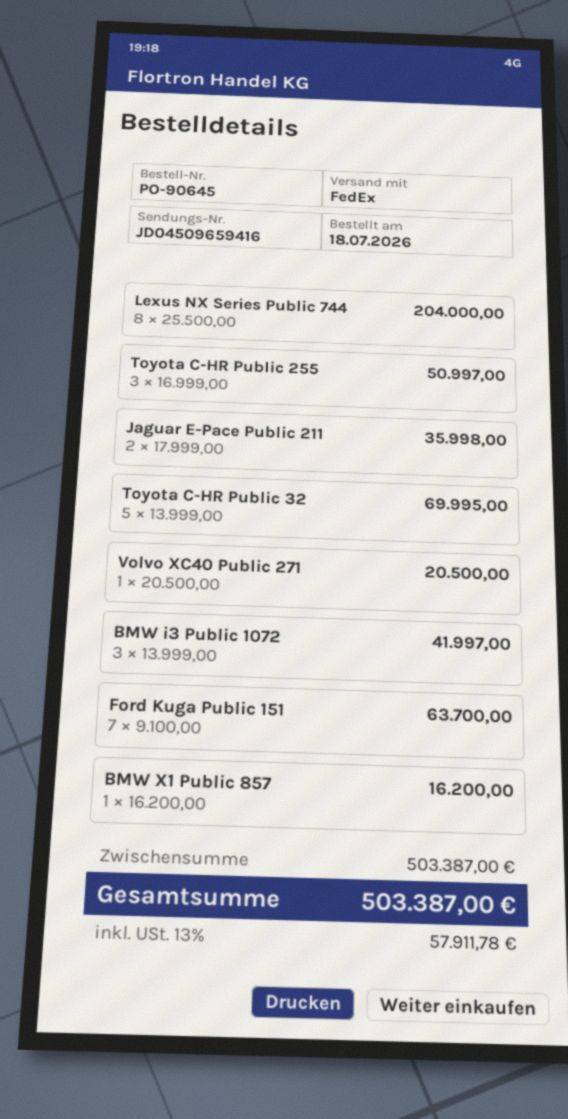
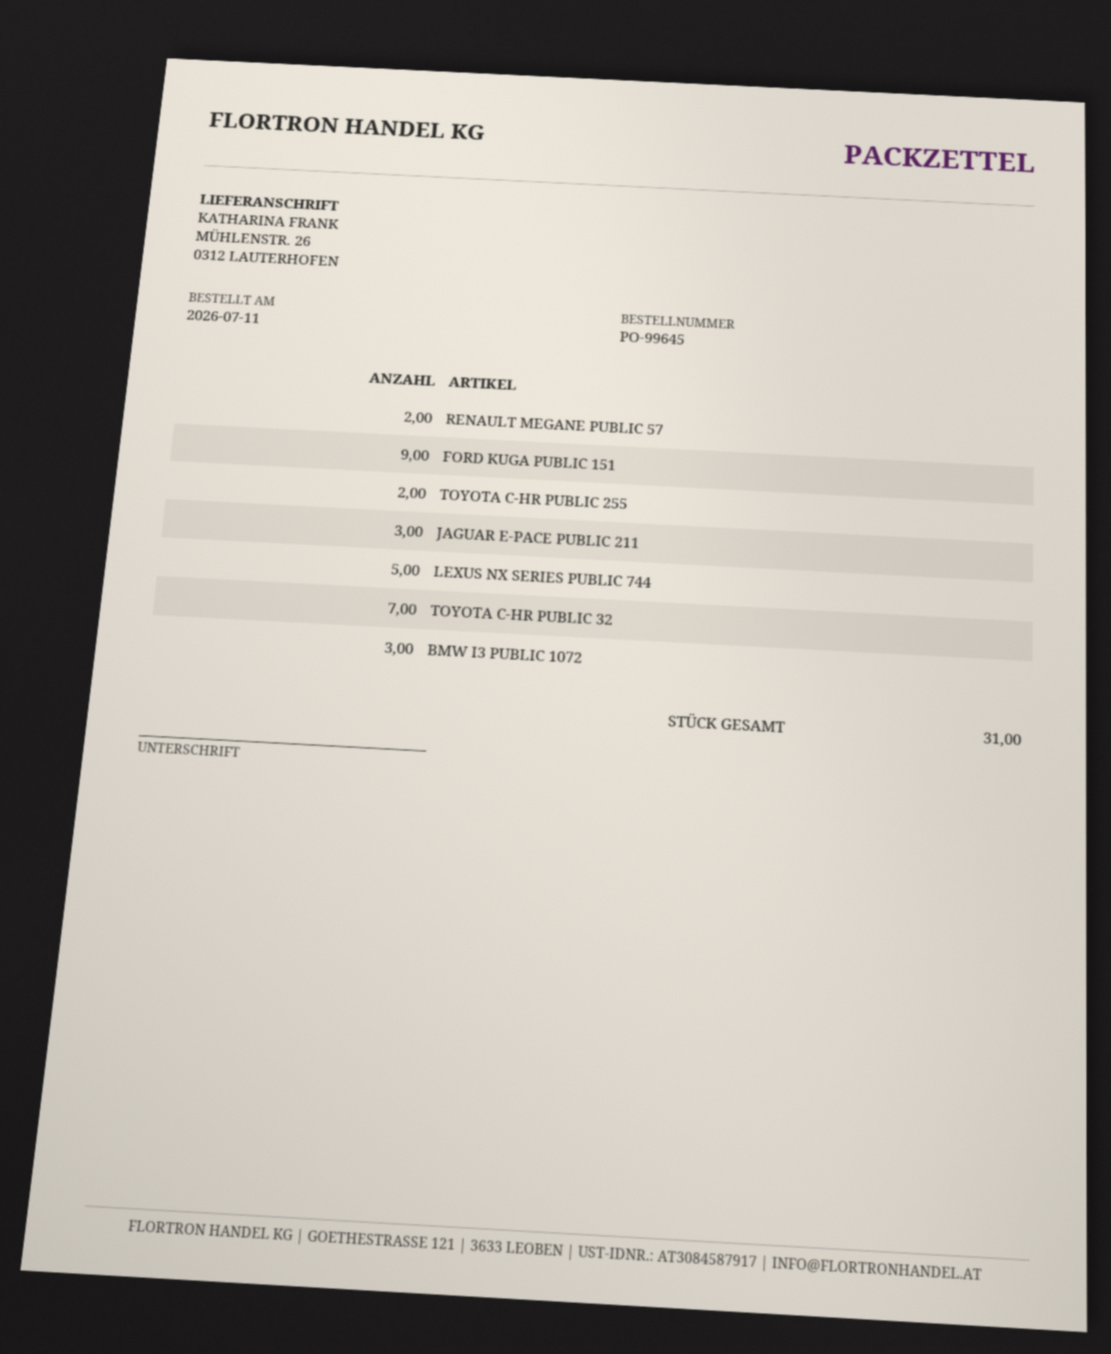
order number: PO-90645 -> PO-99645
order date: 2026-07-18 -> 2026-07-11
Lexus NX Series Public 744: 8 -> 5
Toyota C-HR Public 255: 3 -> 2
Jaguar E-Pace Public 211: 2 -> 3
Toyota C-HR Public 32: 5 -> 7
Volvo XC40 Public 271: 1 -> none
Ford Kuga Public 151: 7 -> 9
BMW X1 Public 857: 1 -> none
RENAULT MEGANE PUBLIC 57: none -> 2

